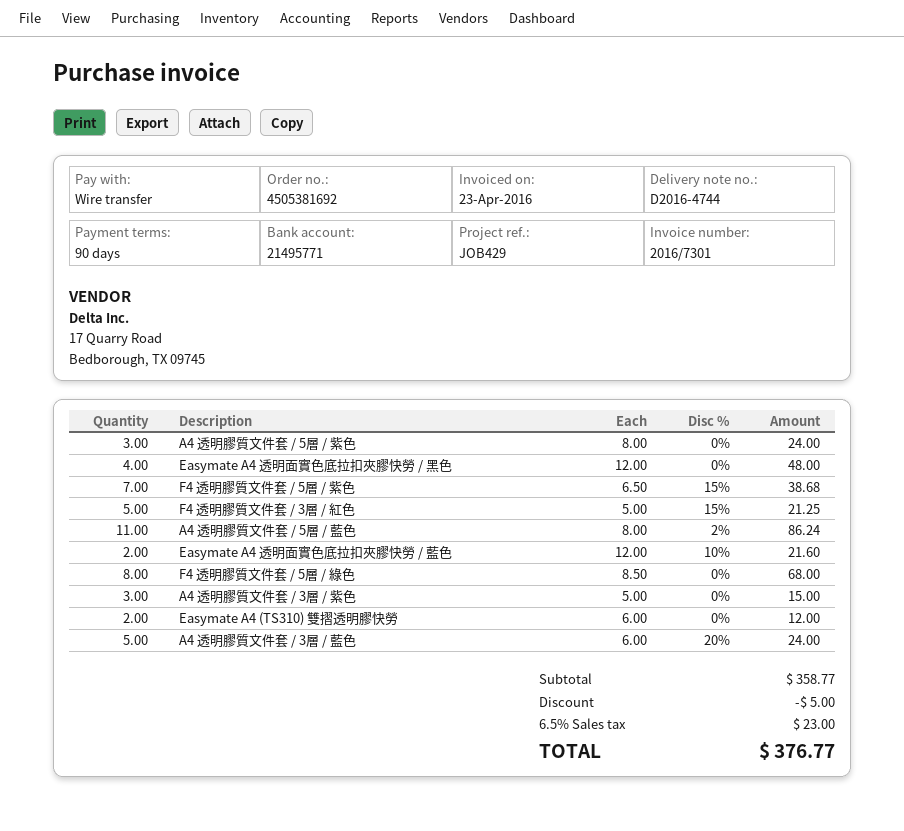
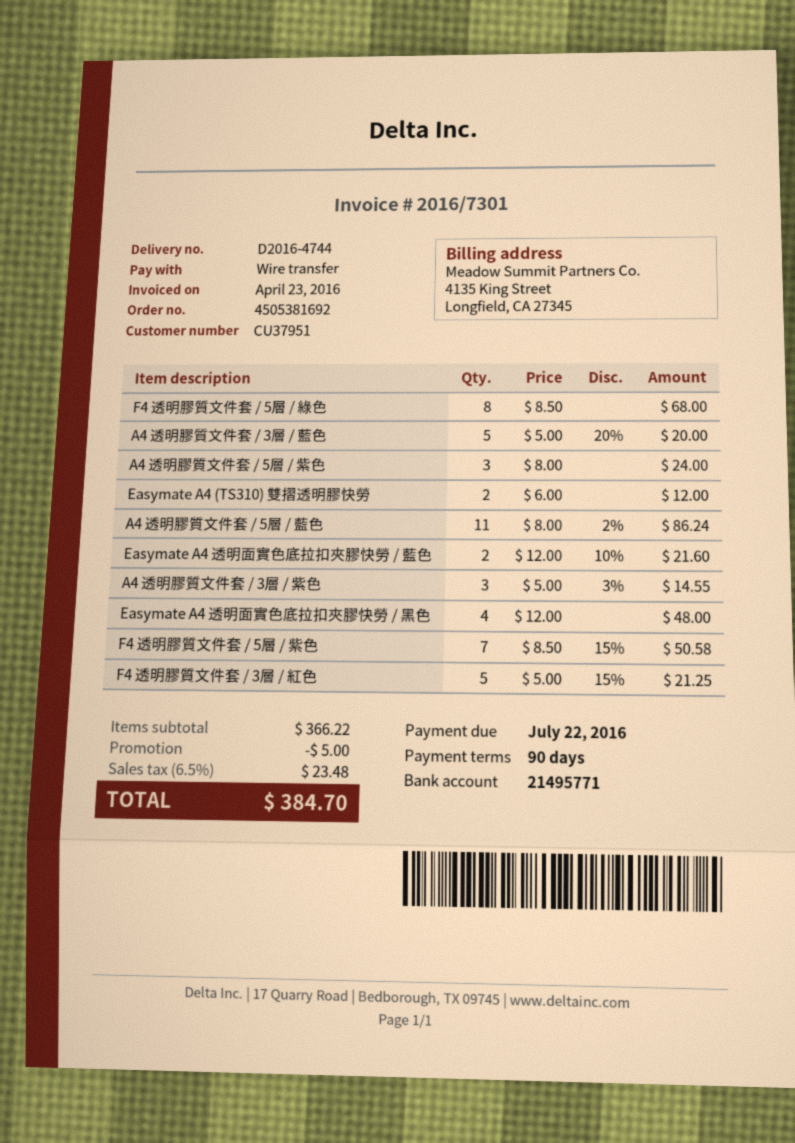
F4 透明膠質文件套 / 5層 / 紫色: 7 x 6.50 - 15% = 38.68 -> 7 x 8.50 - 15% = 50.58
A4 透明膠質文件套 / 3層 / 紫色: 3 x 5.00 = 15.00 -> 3 x 5.00 - 3% = 14.55
A4 透明膠質文件套 / 3層 / 藍色: 5 x 6.00 - 20% = 24.00 -> 5 x 5.00 - 20% = 20.00
subtotal: 358.77 -> 366.22
tax: 6.5% = 23.00 -> 6.5% = 23.48
total: 376.77 -> 384.70

